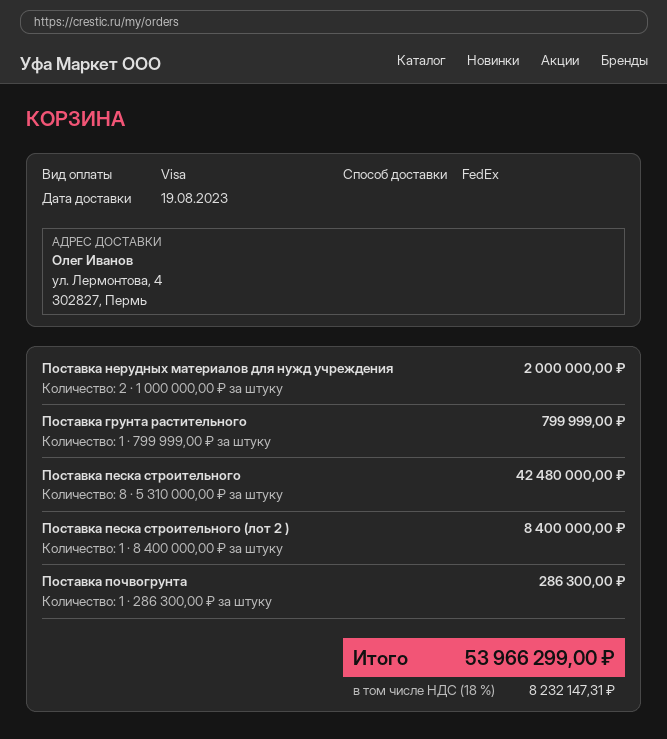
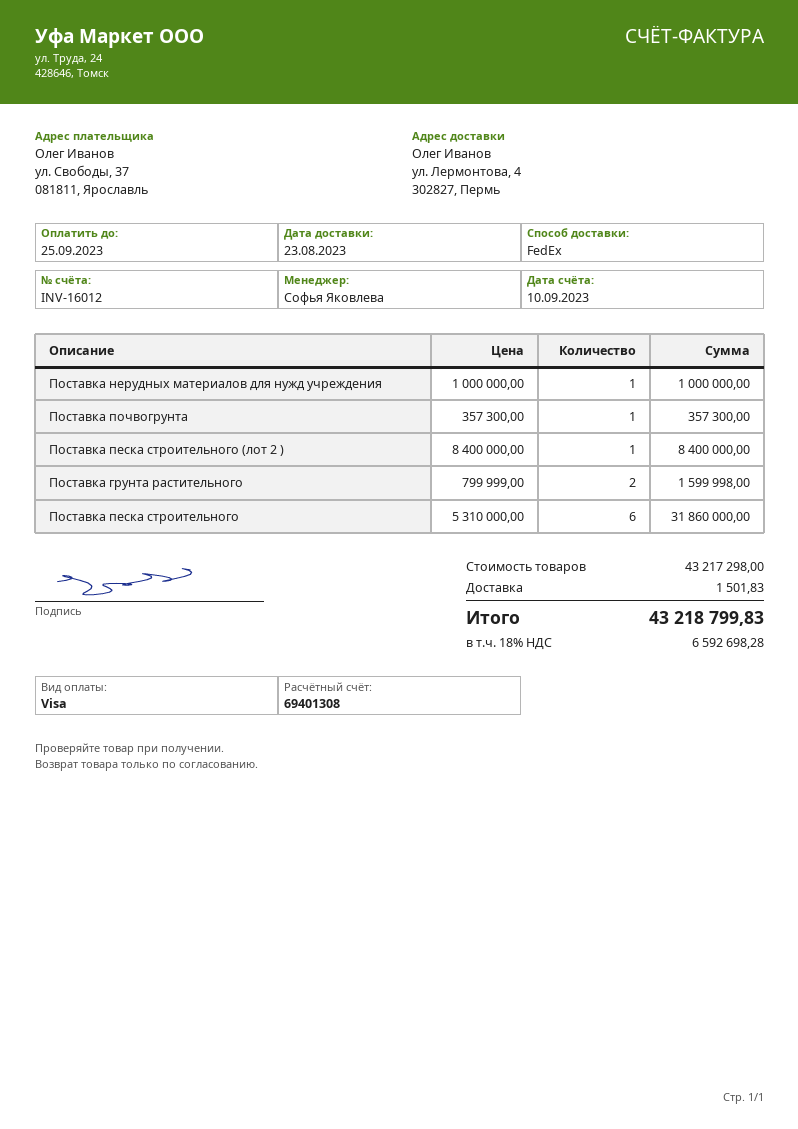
delivery date: 2023-08-19 -> 2023-08-23
Поставка нерудных материалов для нужд учреждения: 2 x 1000000.00 = 2000000.00 -> 1 x 1000000.00 = 1000000.00
Поставка грунта растительного: 1 x 799999.00 = 799999.00 -> 2 x 799999.00 = 1599998.00
Поставка песка строительного: 8 x 5310000.00 = 42480000.00 -> 6 x 5310000.00 = 31860000.00
Поставка почвогрунта: 1 x 286300.00 = 286300.00 -> 1 x 357300.00 = 357300.00
shipping: none -> 1501.83
tax: 18% = 8232147.31 -> 18% = 6592698.28
total: 53966299.00 -> 43218799.83

